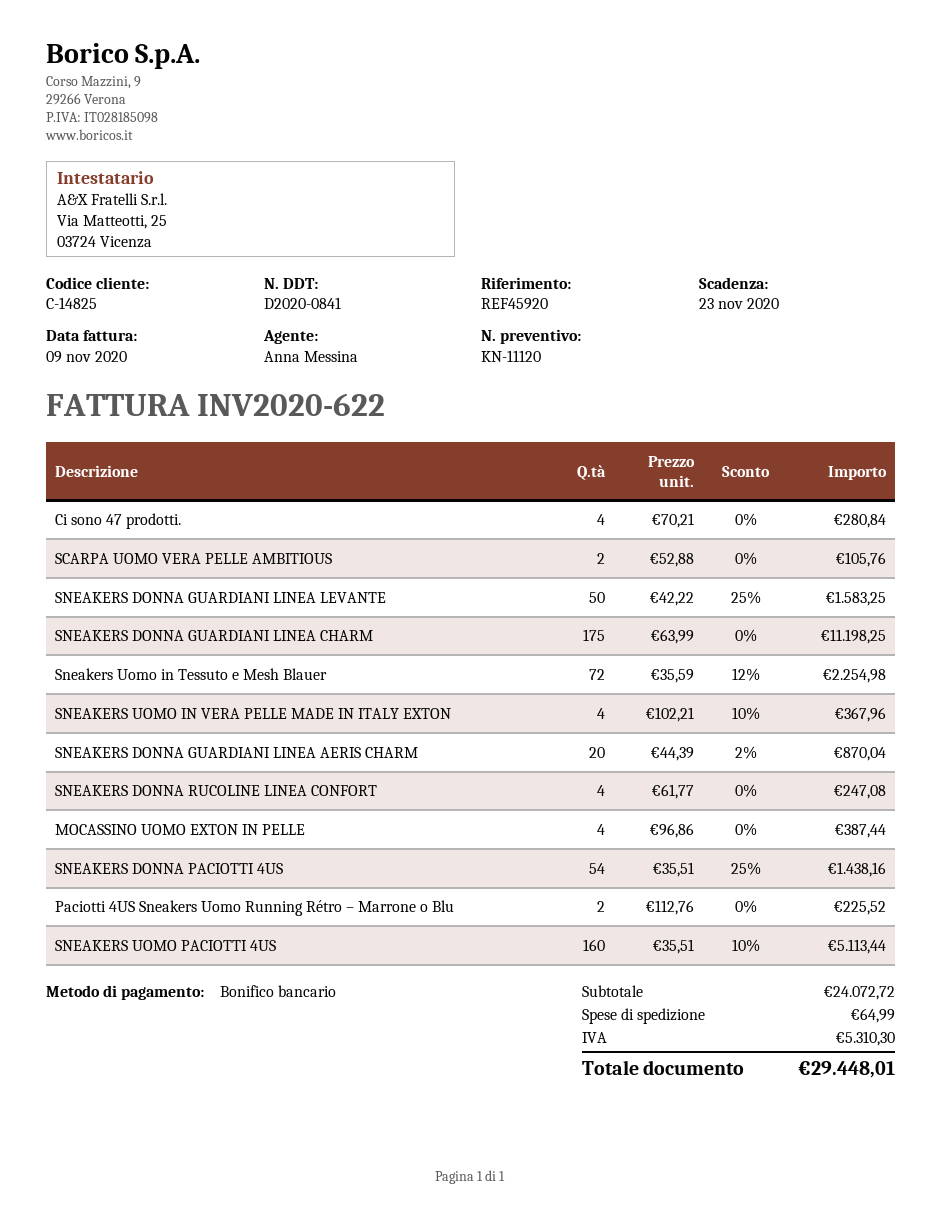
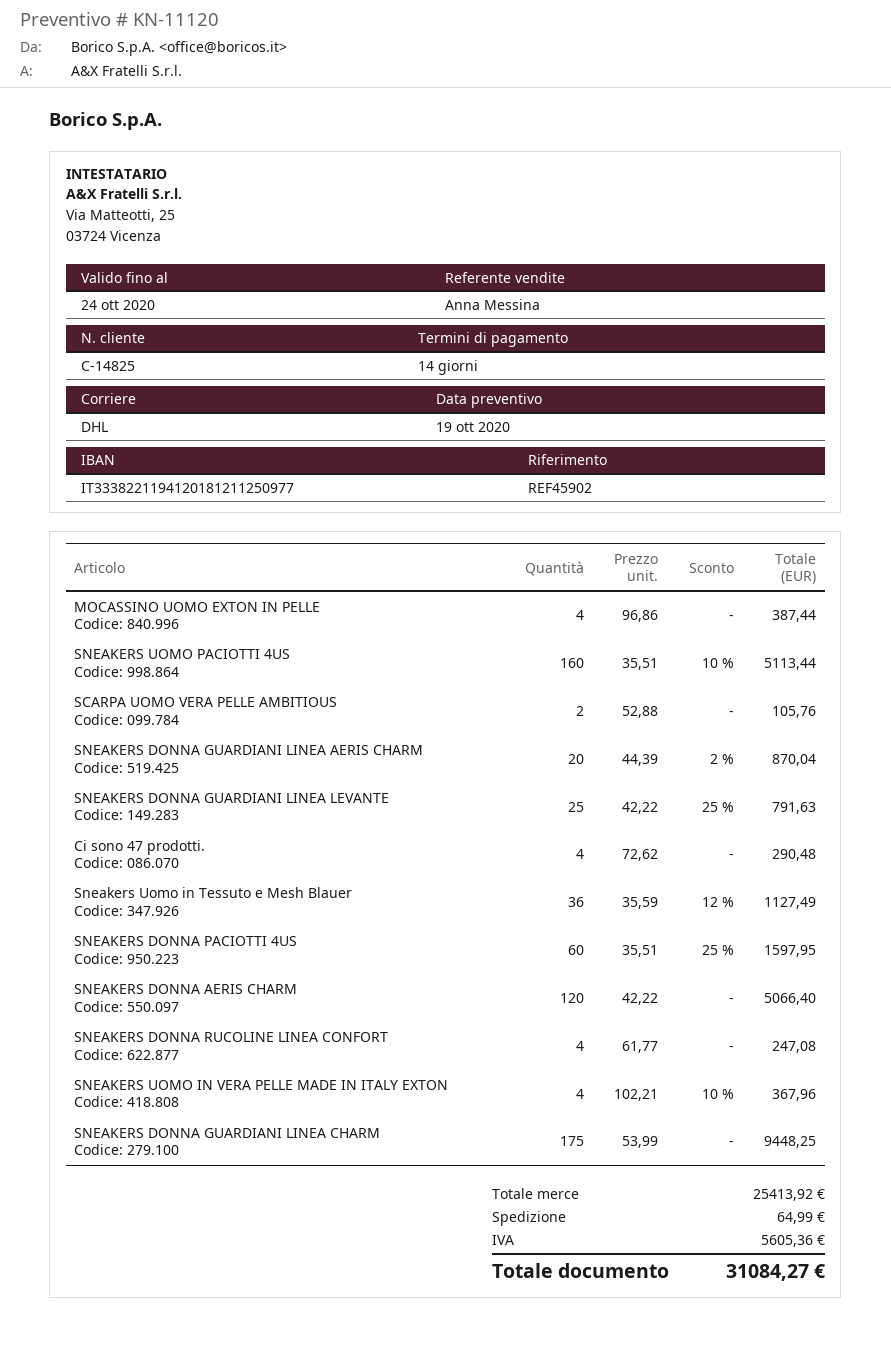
reference: REF45920 -> REF45902
Ci sono 47 prodotti.: 4 x 70.21 = 280.84 -> 4 x 72.62 = 290.48
SNEAKERS DONNA GUARDIANI LINEA LEVANTE: 50 x 42.22 - 25% = 1583.25 -> 25 x 42.22 - 25% = 791.63
SNEAKERS DONNA GUARDIANI LINEA CHARM: 175 x 63.99 = 11198.25 -> 175 x 53.99 = 9448.25
Sneakers Uomo in Tessuto e Mesh Blauer: 72 x 35.59 - 12% = 2254.98 -> 36 x 35.59 - 12% = 1127.49
SNEAKERS DONNA PACIOTTI 4US: 54 x 35.51 - 25% = 1438.16 -> 60 x 35.51 - 25% = 1597.95
Paciotti 4US Sneakers Uomo Running Rétro – Marrone o Blu: 2 x 112.76 = 225.52 -> none
SNEAKERS DONNA AERIS CHARM: none -> 120 x 42.22 = 5066.40
subtotal: 24072.72 -> 25413.92
tax: 5310.30 -> 5605.36
total: 29448.01 -> 31084.27

